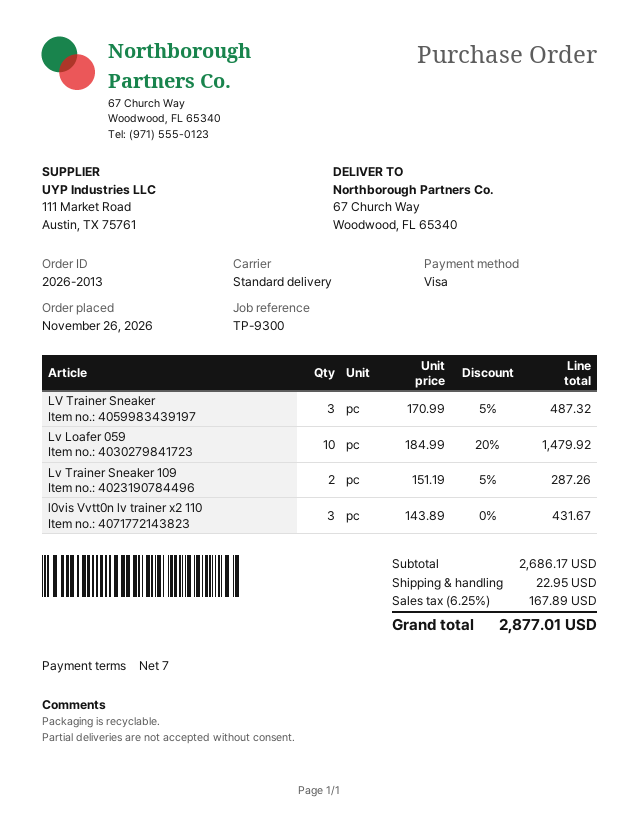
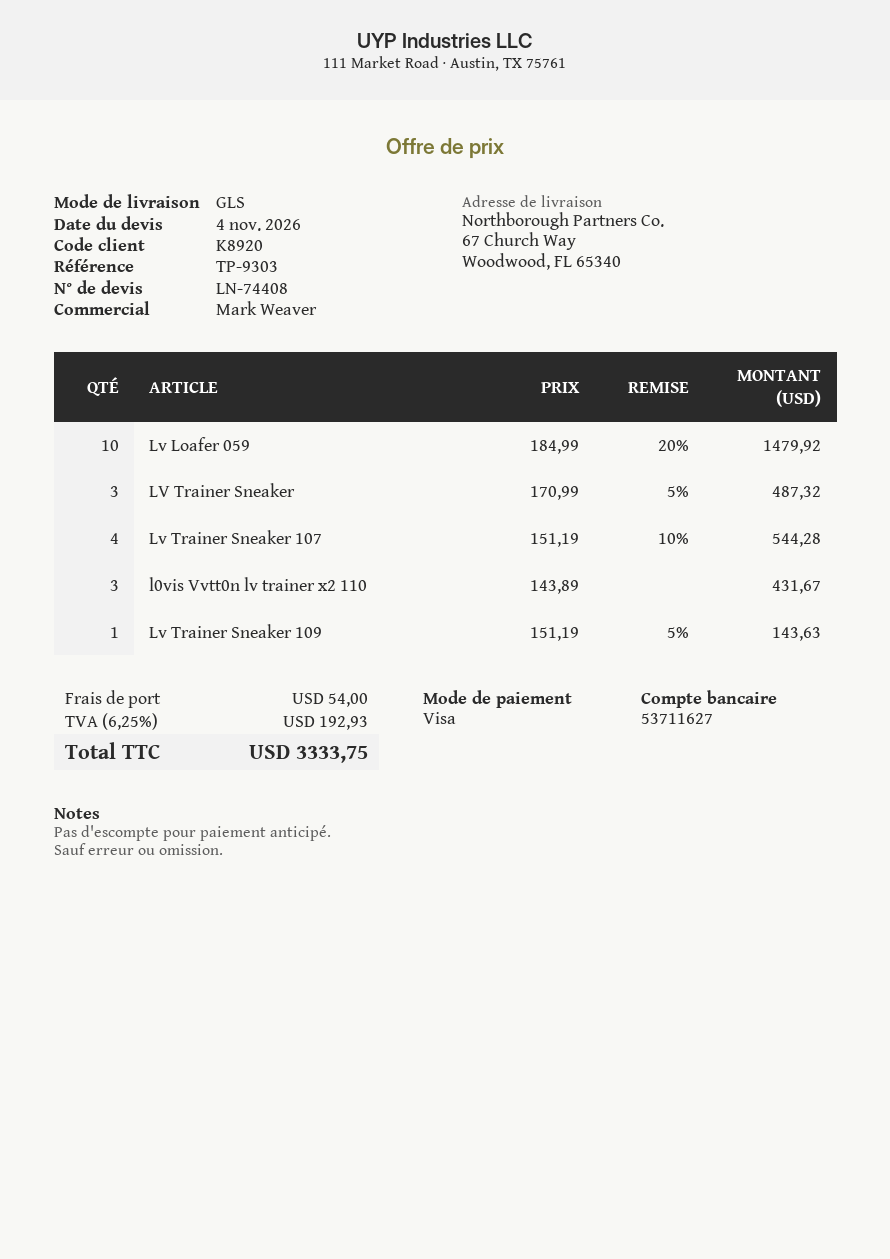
reference: TP-9300 -> TP-9303
shipping method: standard -> GLS
Lv Trainer Sneaker 109: 2 x 151.19 - 5% = 287.26 -> 1 x 151.19 - 5% = 143.63
Lv Trainer Sneaker 107: none -> 4 x 151.19 - 10% = 544.28
shipping: 22.95 -> 54.00
tax: 6.25% = 167.89 -> 6.25% = 192.93
total: 2877.01 -> 3333.75

